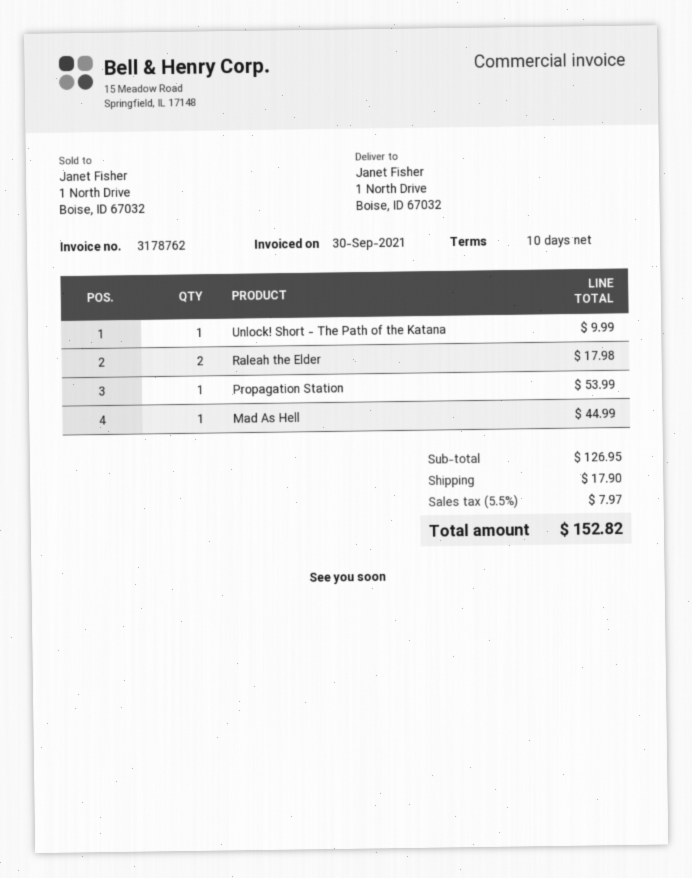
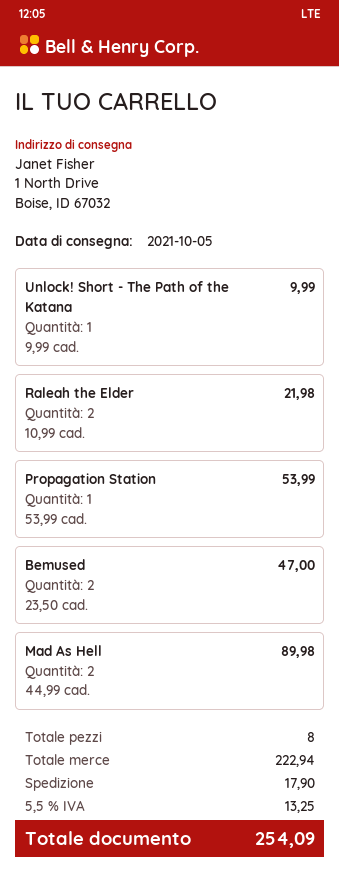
Raleah the Elder: 2 for 17.98 -> 2 for 21.98
Mad As Hell: 1 for 44.99 -> 2 for 89.98
Bemused: none -> 2 for 47.00
subtotal: 126.95 -> 222.94
tax: 5.5% = 7.97 -> 5.5% = 13.25
total: 152.82 -> 254.09

